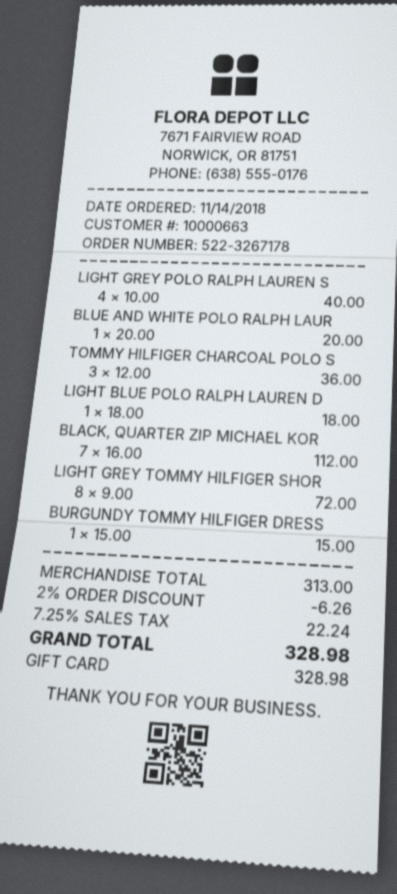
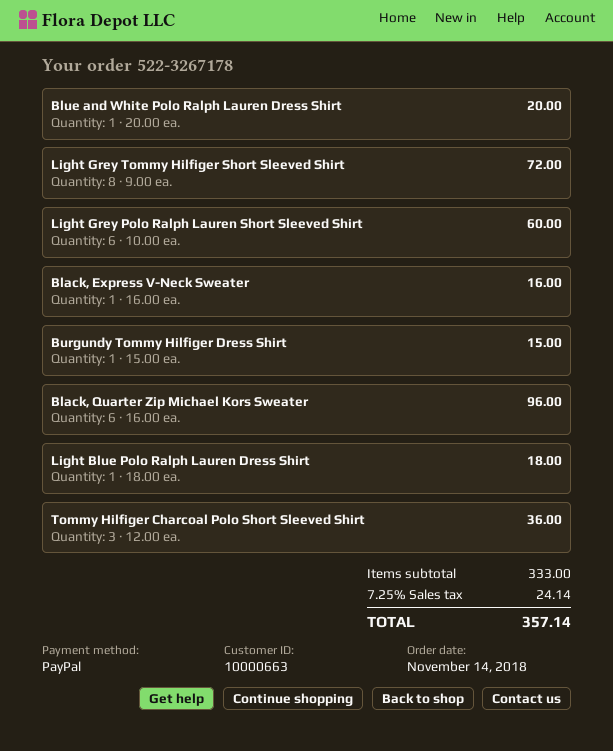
payment method: gift card -> PayPal
LIGHT GREY POLO RALPH LAUREN S: 4 x 10.00 = 40.00 -> 6 x 10.00 = 60.00
BLACK, QUARTER ZIP MICHAEL KOR: 7 x 16.00 = 112.00 -> 6 x 16.00 = 96.00
Black, Express V-Neck Sweater: none -> 1 x 16.00 = 16.00
subtotal: 313.00 -> 333.00
discount: 2% = 6.26 -> none
tax: 7.25% = 22.24 -> 7.25% = 24.14
total: 328.98 -> 357.14

